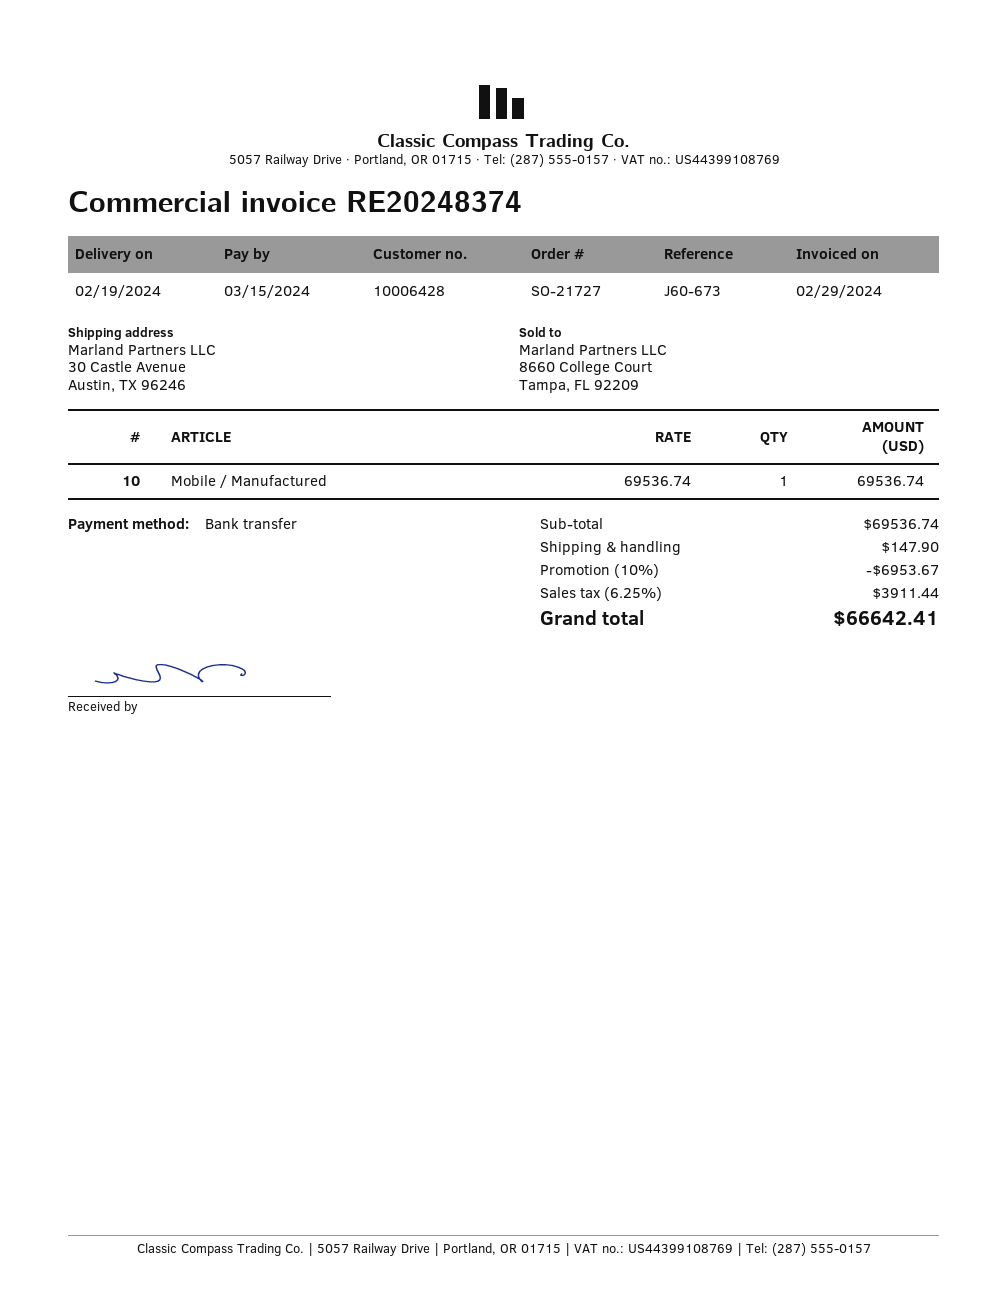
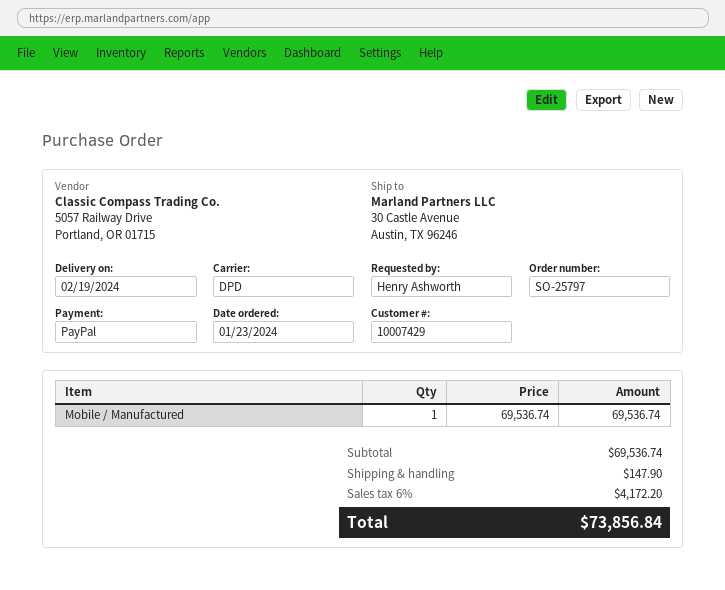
order number: SO-21727 -> SO-25797
customer number: 10006428 -> 10007429
payment method: bank transfer -> PayPal
discount: 10% = 6953.67 -> none
tax: 6.25% = 3911.44 -> 6% = 4172.20
total: 66642.41 -> 73856.84

